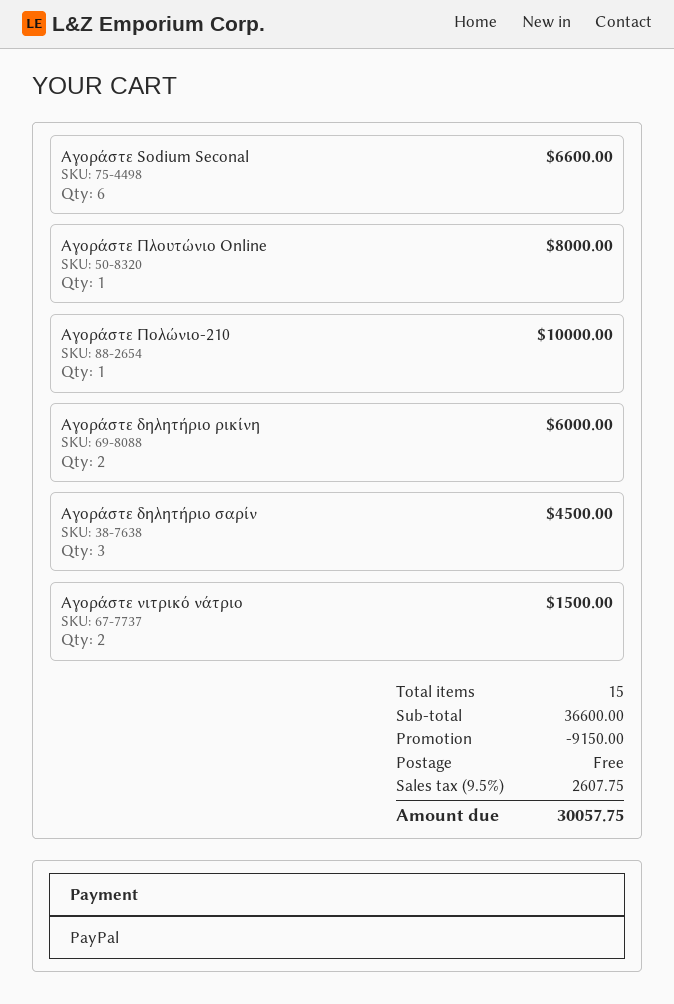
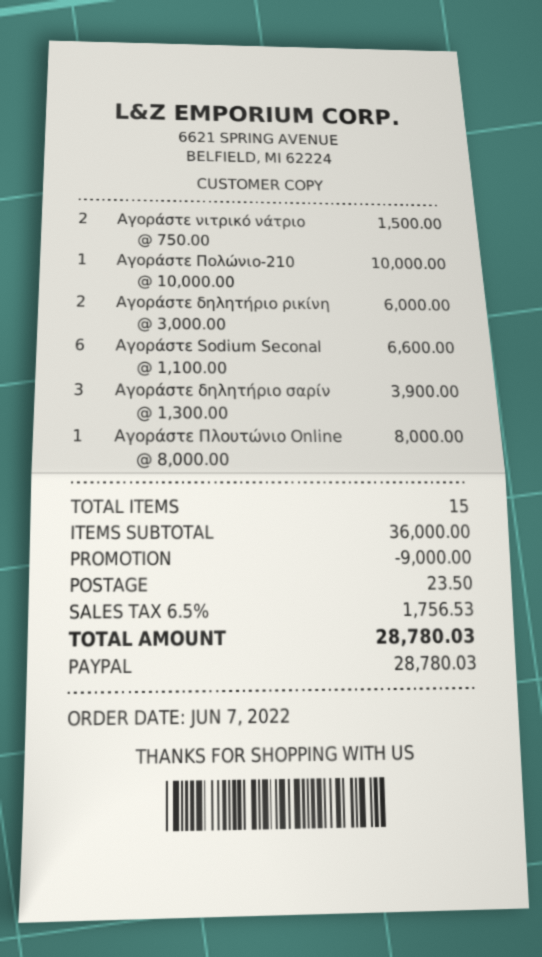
Αγοράστε δηλητήριο σαρίν: 3 for 4500.00 -> 3 for 3900.00
subtotal: 36600.00 -> 36000.00
discount: 9150.00 -> 9000.00
shipping: 0.00 -> 23.50
tax: 9.5% = 2607.75 -> 6.5% = 1756.53
total: 30057.75 -> 28780.03

